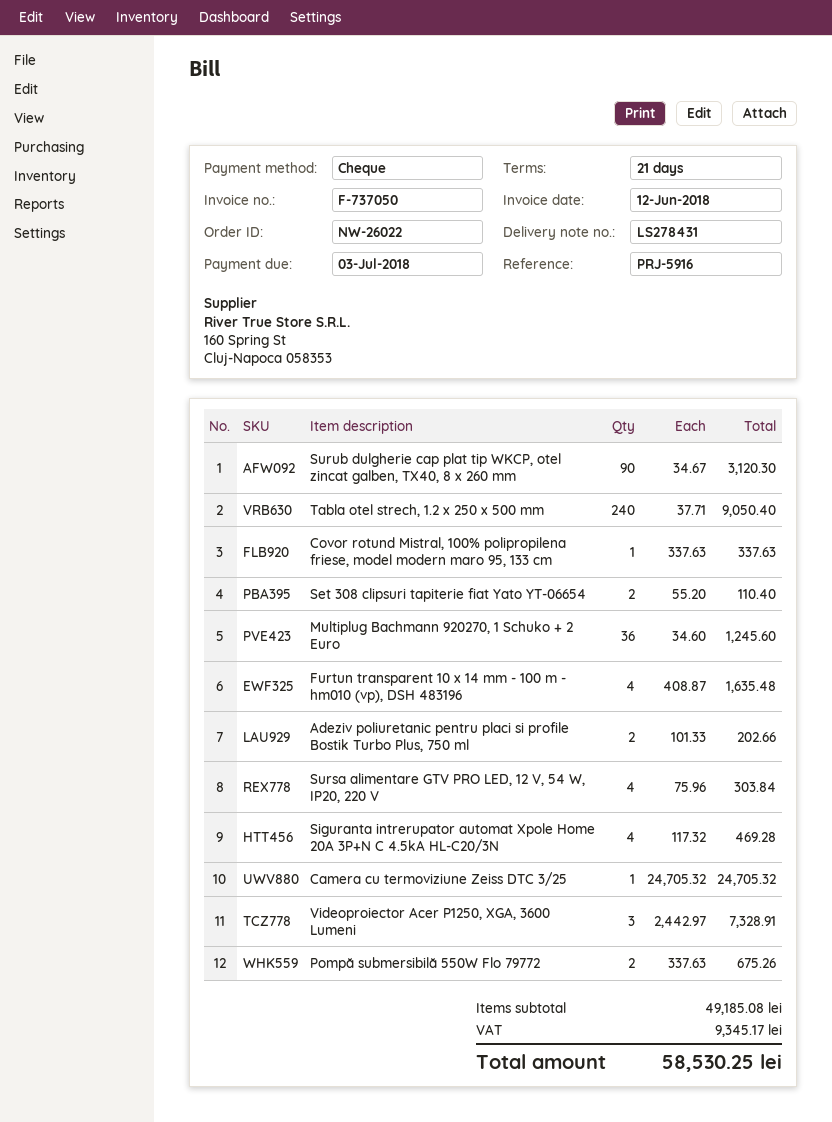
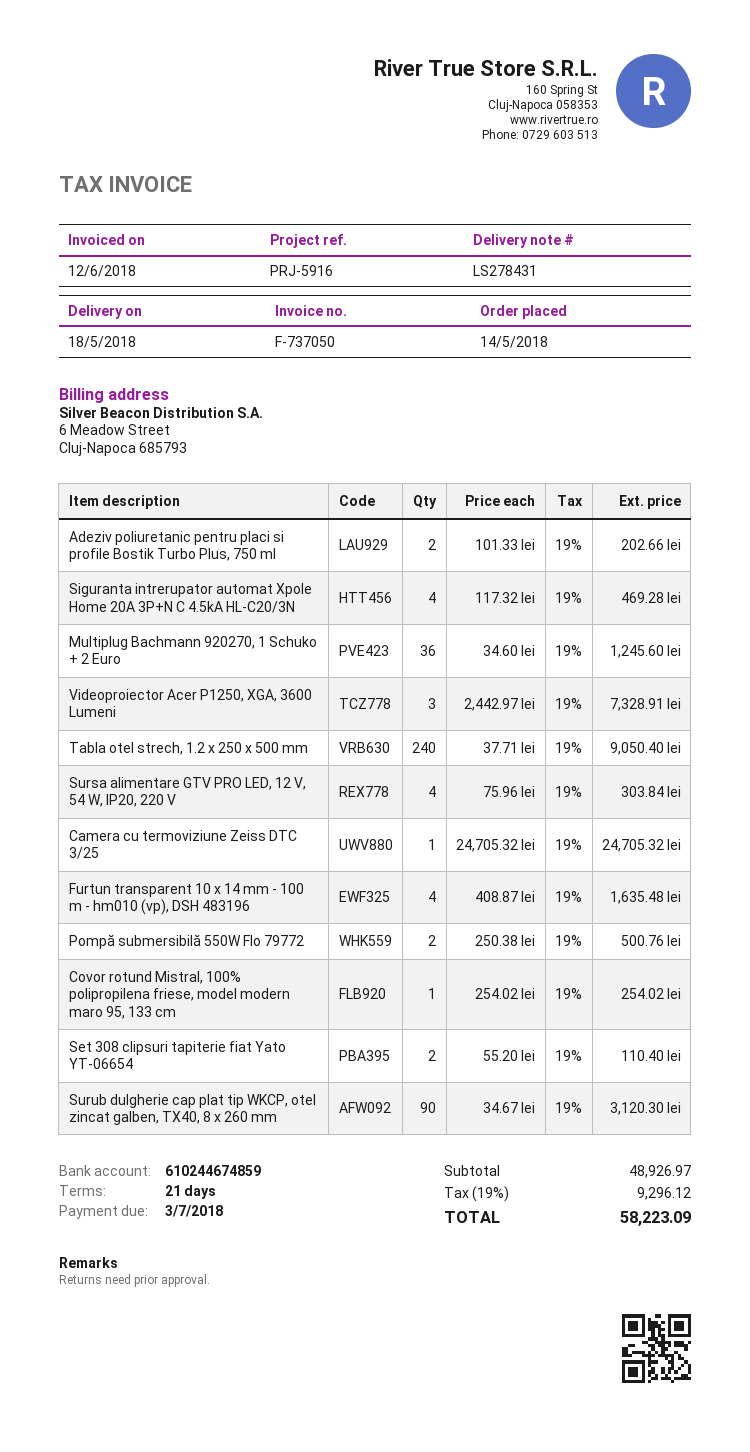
Covor rotund Mistral, 100% polipropilena friese, model modern maro 95, 133 cm: 1 x 337.63 = 337.63 -> 1 x 254.02 = 254.02
Pompă submersibilă 550W Flo 79772: 2 x 337.63 = 675.26 -> 2 x 250.38 = 500.76
subtotal: 49185.08 -> 48926.97
tax: 9345.17 -> 9296.12
total: 58530.25 -> 58223.09

